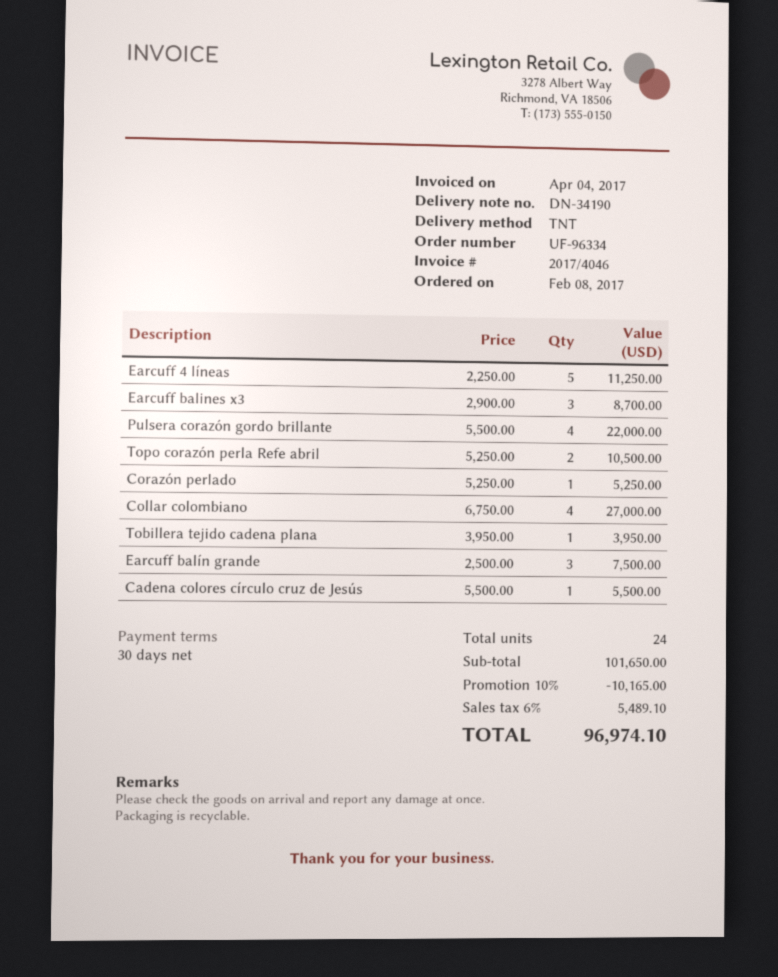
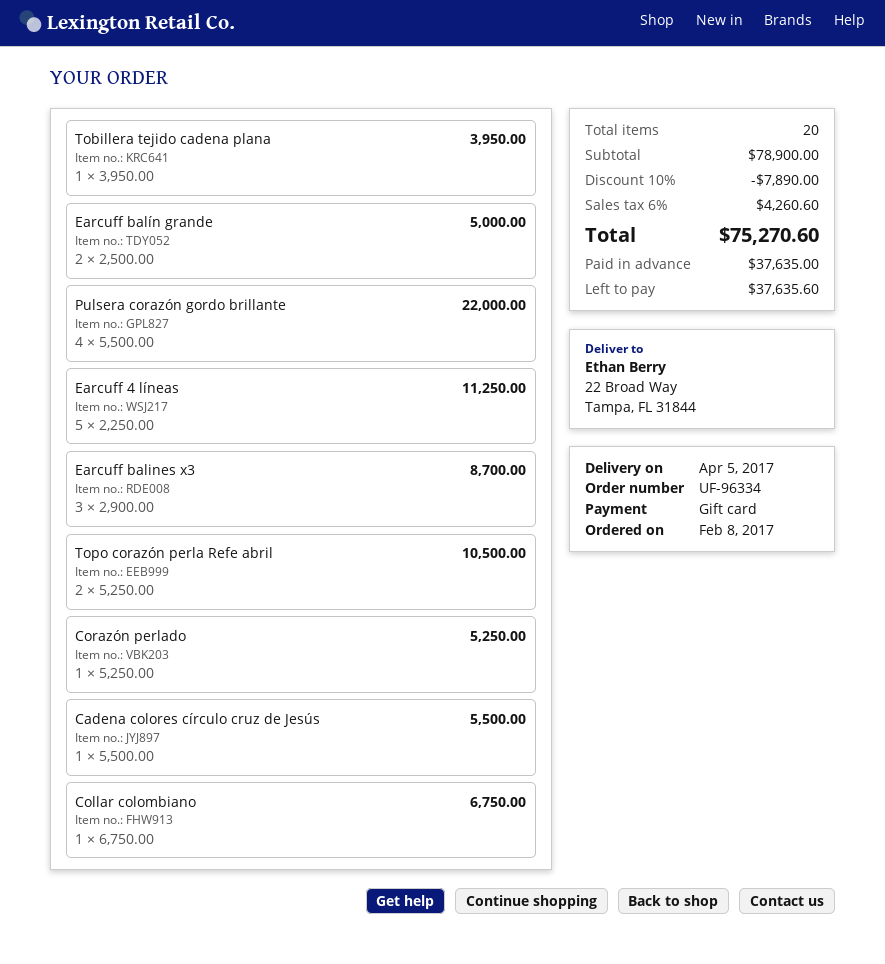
Collar colombiano: 4 x 6750.00 = 27000.00 -> 1 x 6750.00 = 6750.00
Earcuff balín grande: 3 x 2500.00 = 7500.00 -> 2 x 2500.00 = 5000.00
total quantity: 24 -> 20
subtotal: 101650.00 -> 78900.00
discount: 10% = 10165.00 -> 10% = 7890.00
tax: 6% = 5489.10 -> 6% = 4260.60
total: 96974.10 -> 75270.60

